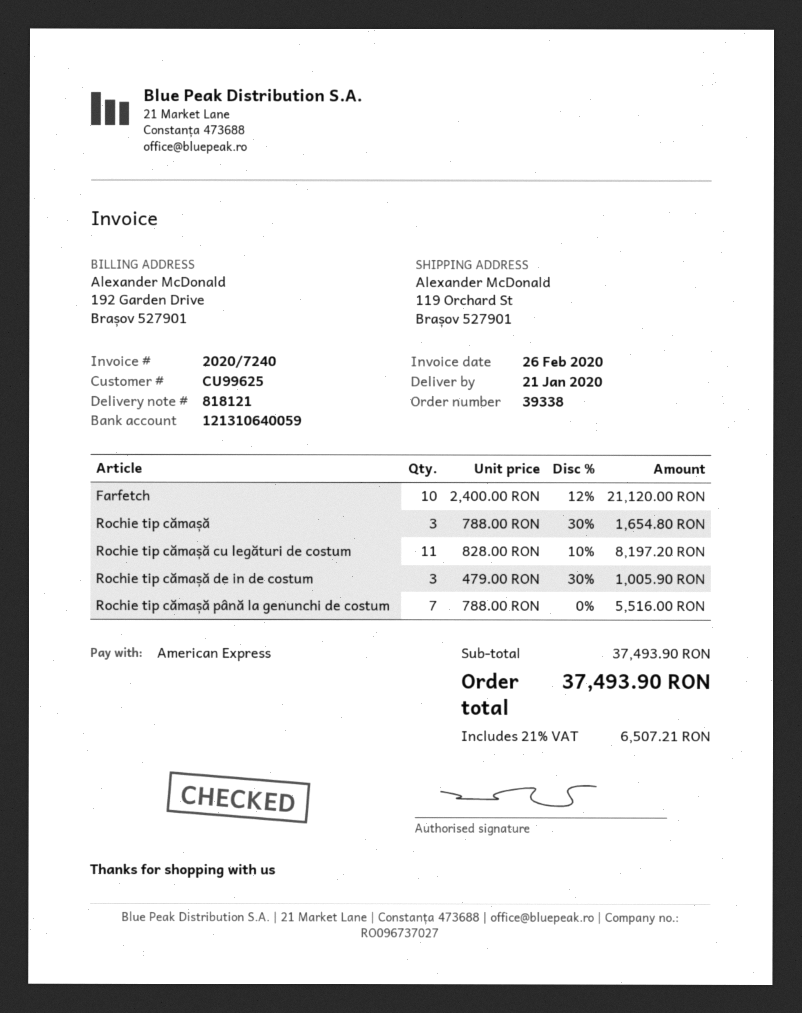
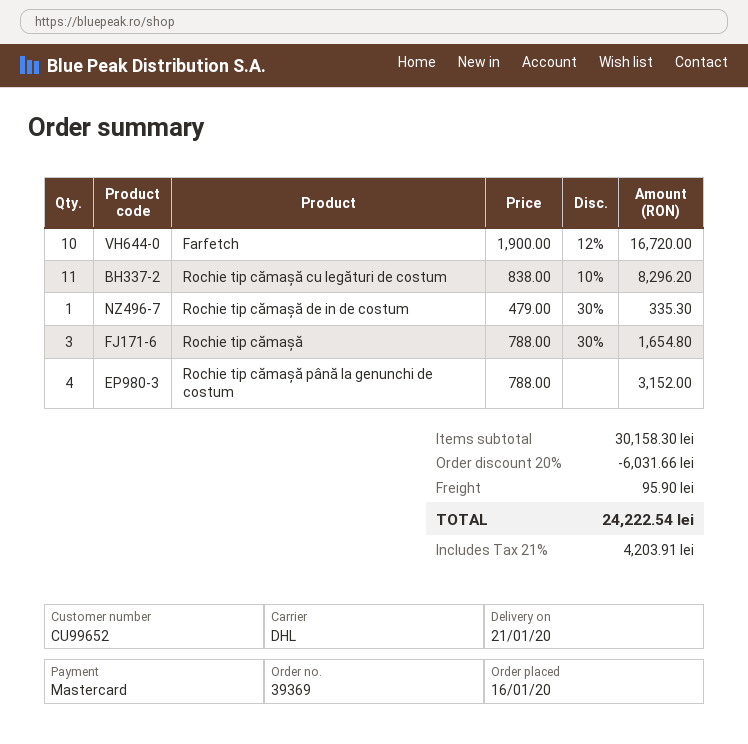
order number: 39338 -> 39369
customer number: CU99625 -> CU99652
payment method: American Express -> Mastercard
Farfetch: 10 x 2400.00 - 12% = 21120.00 -> 10 x 1900.00 - 12% = 16720.00
Rochie tip cămașă cu legături de costum: 11 x 828.00 - 10% = 8197.20 -> 11 x 838.00 - 10% = 8296.20
Rochie tip cămașă de in de costum: 3 x 479.00 - 30% = 1005.90 -> 1 x 479.00 - 30% = 335.30
Rochie tip cămașă până la genunchi de costum: 7 x 788.00 = 5516.00 -> 4 x 788.00 = 3152.00
subtotal: 37493.90 -> 30158.30
discount: none -> 20% = 6031.66
shipping: none -> 95.90
tax: 21% = 6507.21 -> 21% = 4203.91
total: 37493.90 -> 24222.54

